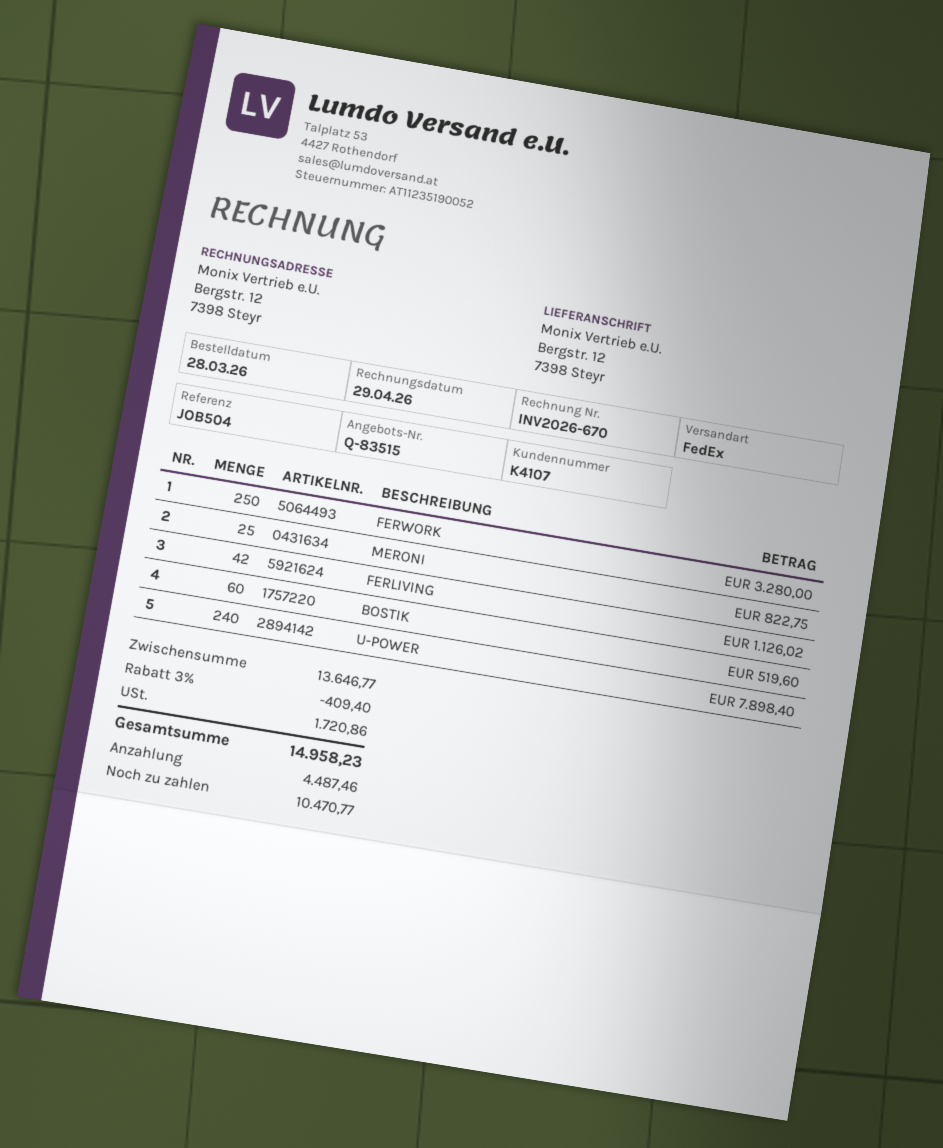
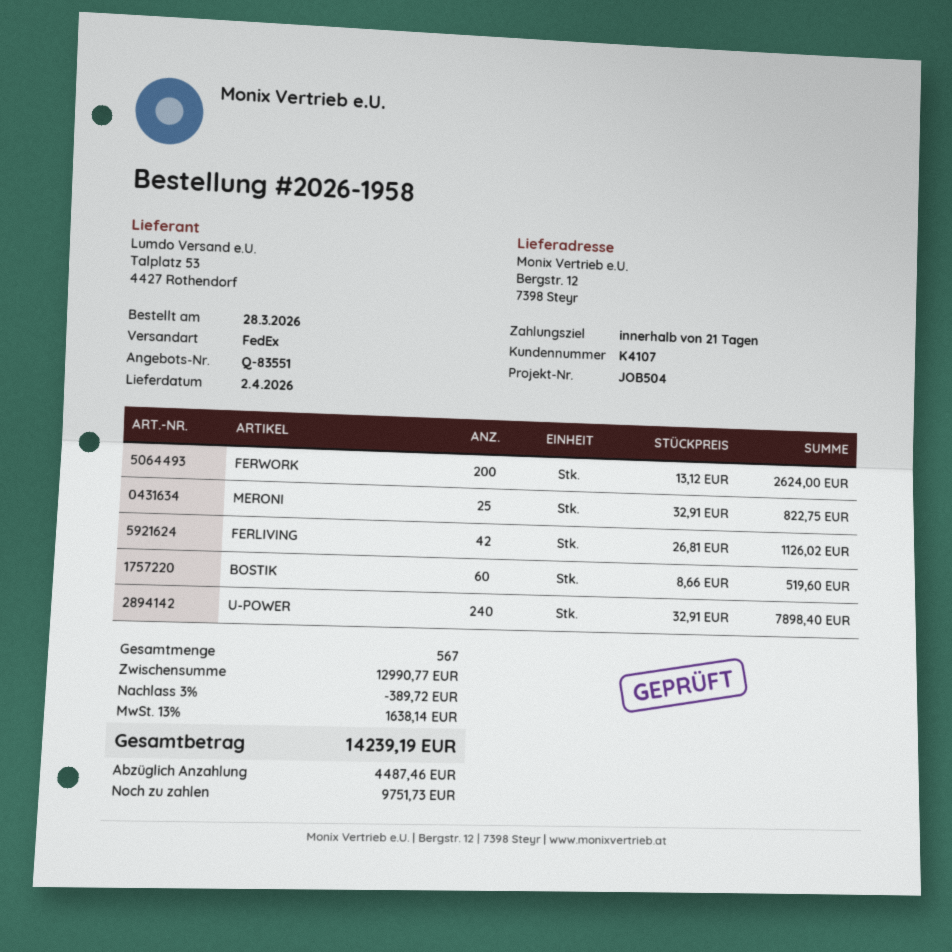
quote number: Q-83515 -> Q-83551
FERWORK: 250 for 3280.00 -> 200 for 2624.00
subtotal: 13646.77 -> 12990.77
discount: 3% = 409.40 -> 3% = 389.72
tax: 1720.86 -> 1638.14
total: 14958.23 -> 14239.19
balance: 10470.77 -> 9751.73

